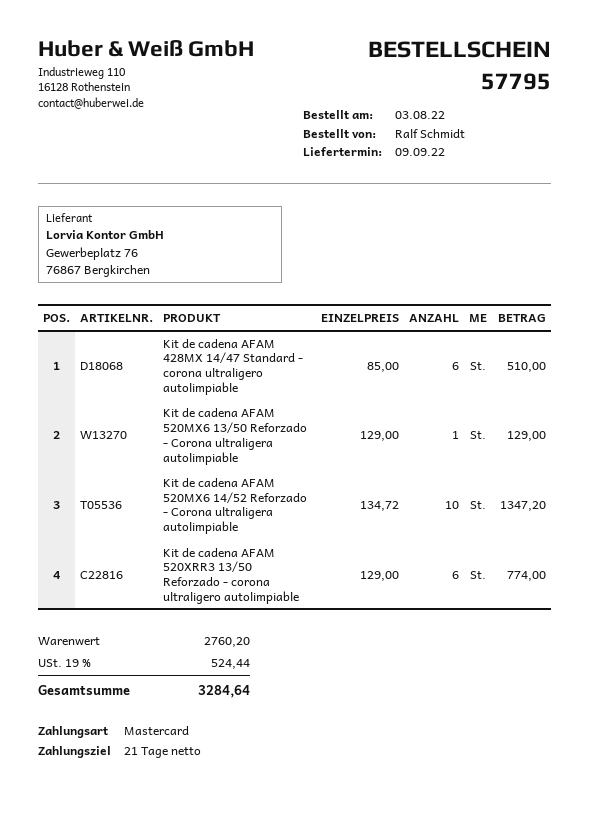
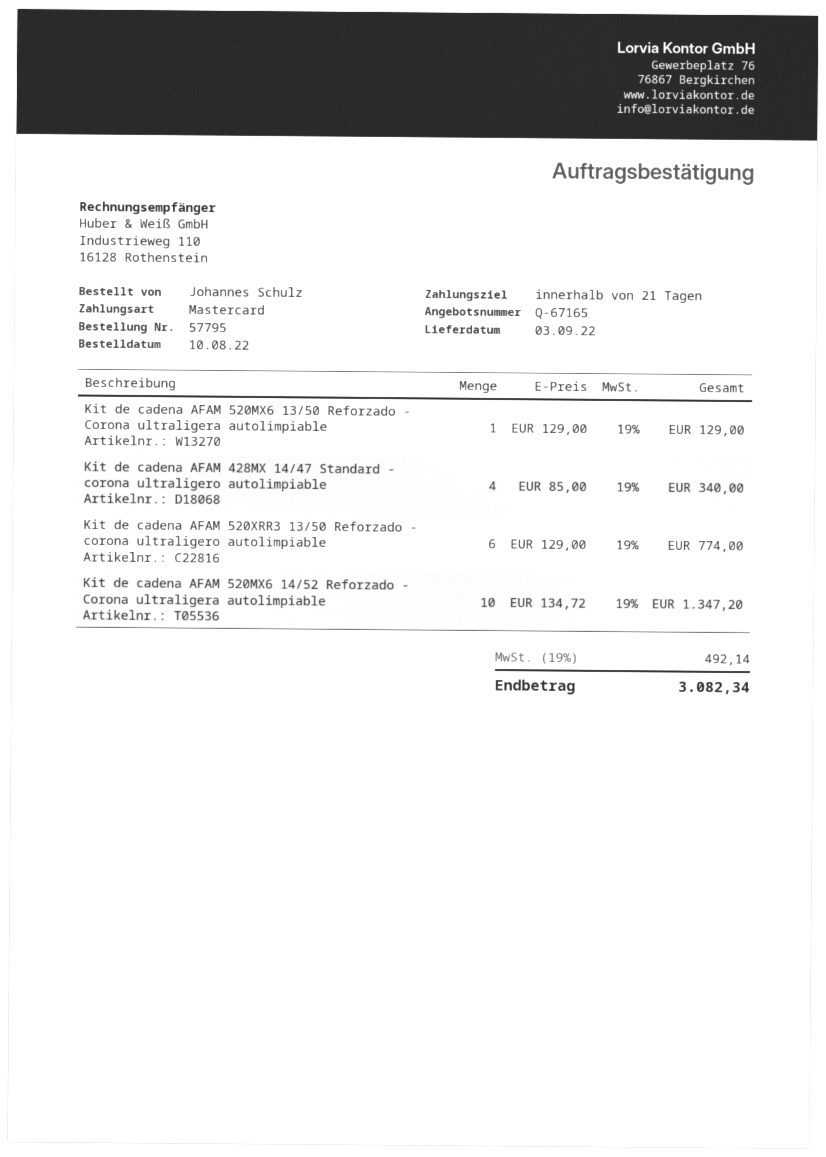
order date: 2022-08-03 -> 2022-08-10
delivery date: 2022-09-09 -> 2022-09-03
ordered by: Ralf Schmidt -> Johannes Schulz
Kit de cadena AFAM 428MX 14/47 Standard - corona ultraligero autolimpiable: 6 x 85.00 = 510.00 -> 4 x 85.00 = 340.00
tax: 19% = 524.44 -> 19% = 492.14
total: 3284.64 -> 3082.34

